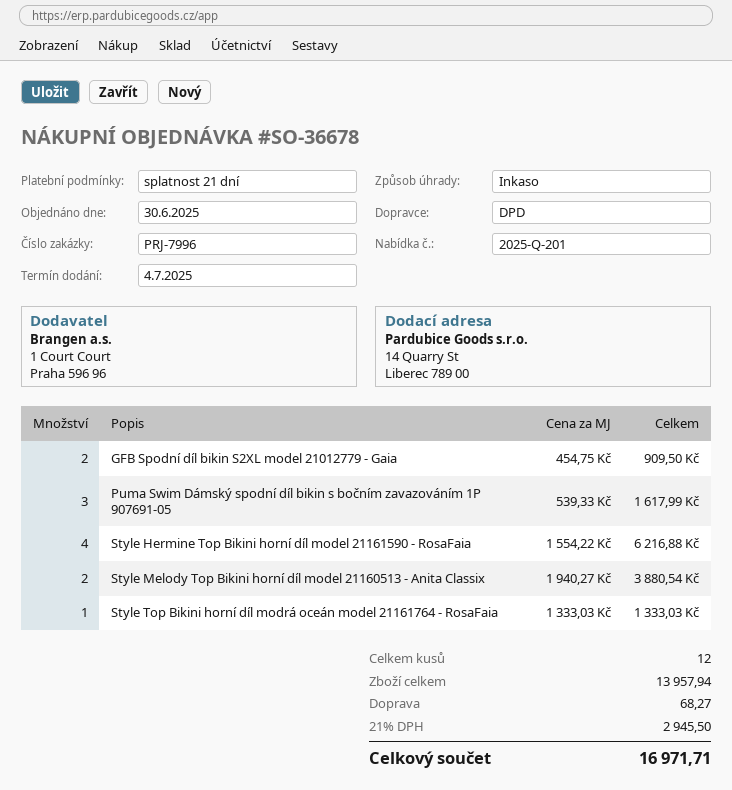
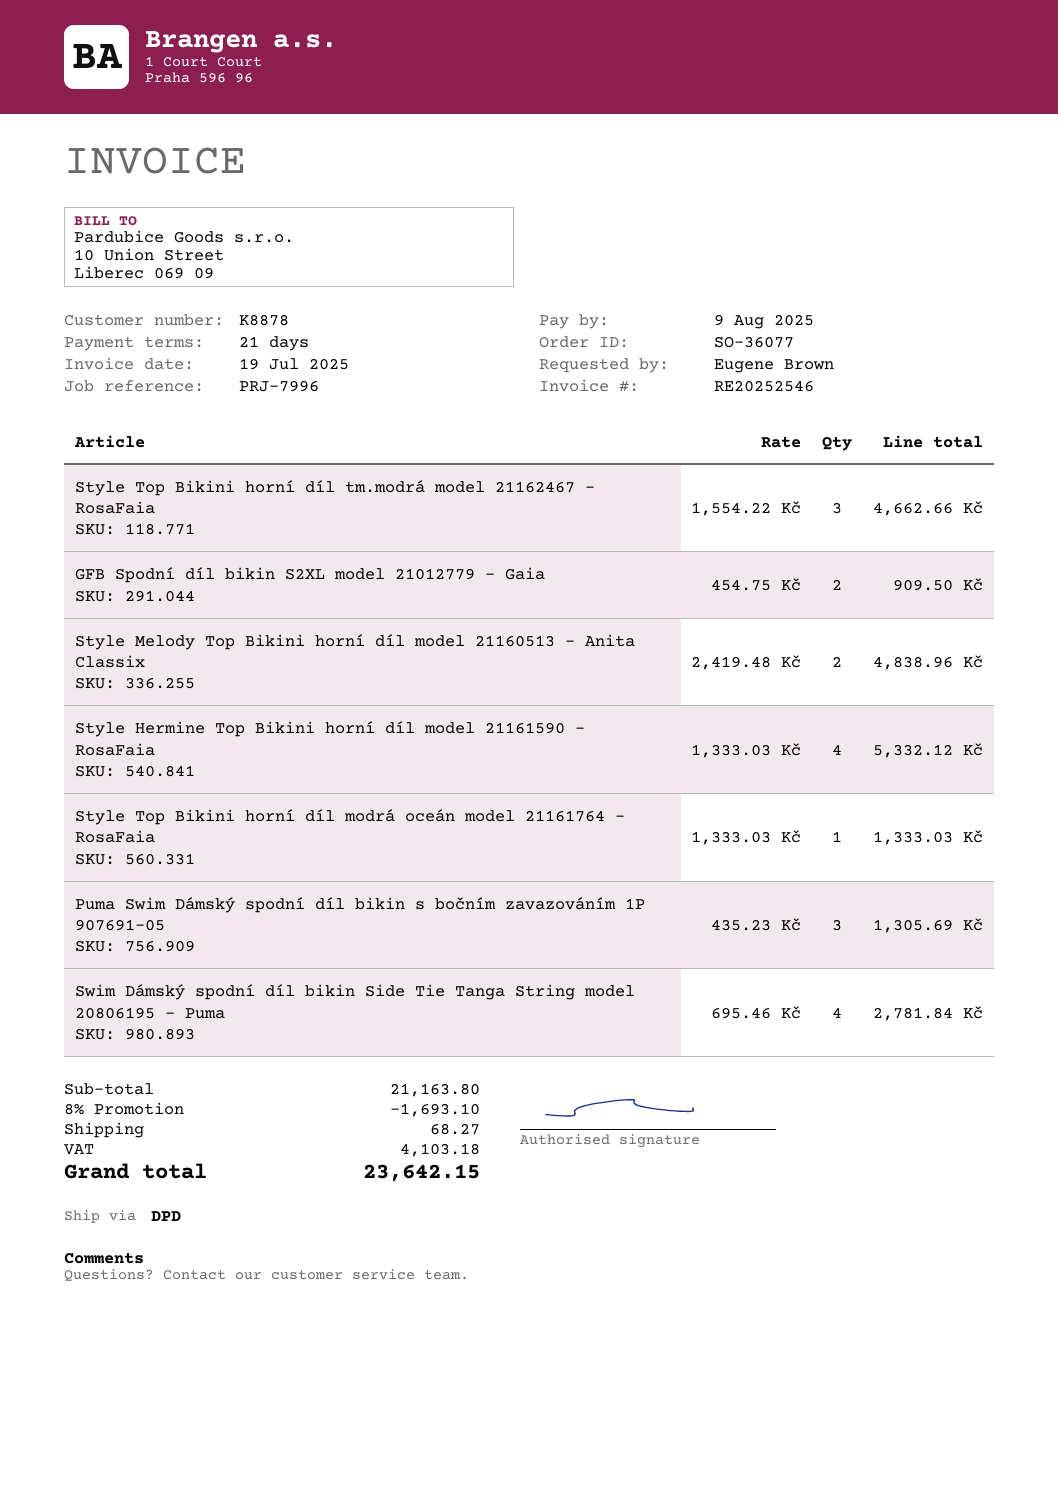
order number: SO-36678 -> SO-36077
Puma Swim Dámský spodní díl bikin s bočním zavazováním 1P 907691-05: 3 x 539.33 = 1617.99 -> 3 x 435.23 = 1305.69
Style Hermine Top Bikini horní díl model 21161590 - RosaFaia: 4 x 1554.22 = 6216.88 -> 4 x 1333.03 = 5332.12
Style Melody Top Bikini horní díl model 21160513 - Anita Classix: 2 x 1940.27 = 3880.54 -> 2 x 2419.48 = 4838.96
Style Top Bikini horní díl tm.modrá model 21162467 - RosaFaia: none -> 3 x 1554.22 = 4662.66
Swim Dámský spodní díl bikin Side Tie Tanga String model 20806195 - Puma: none -> 4 x 695.46 = 2781.84
subtotal: 13957.94 -> 21163.80
discount: none -> 8% = 1693.10
tax: 2945.50 -> 4103.18
total: 16971.71 -> 23642.15

